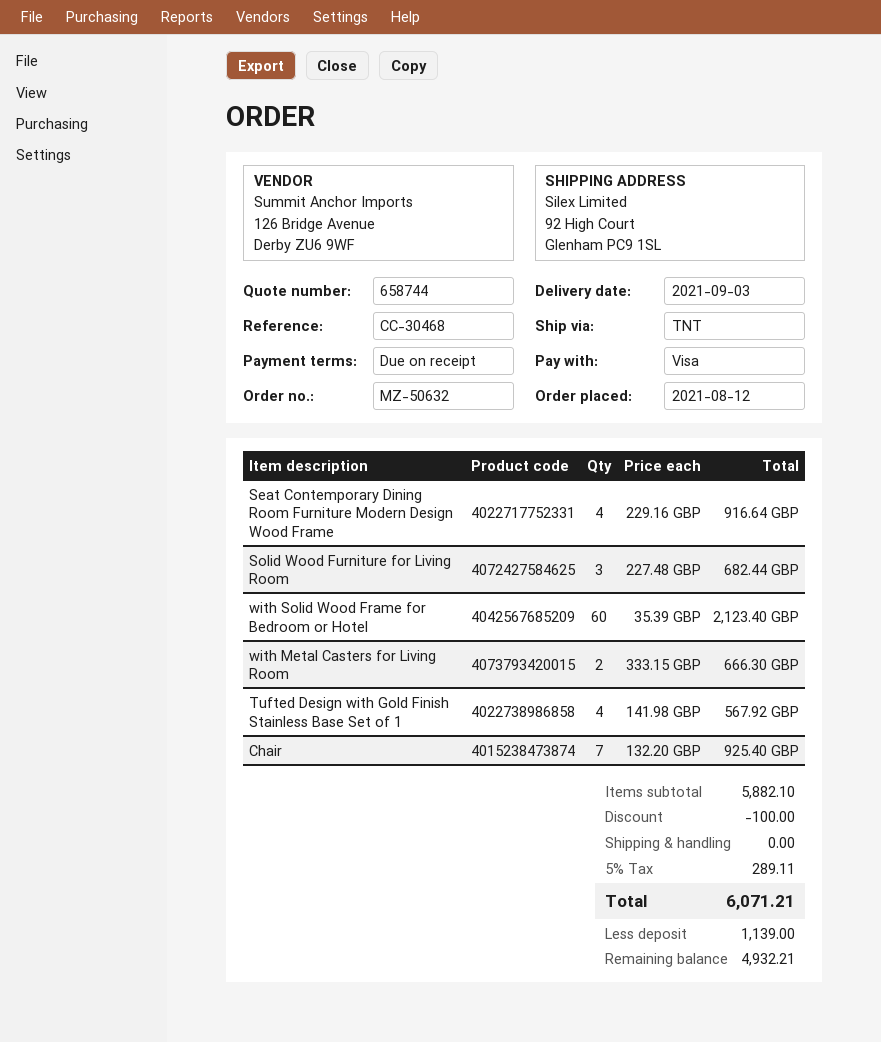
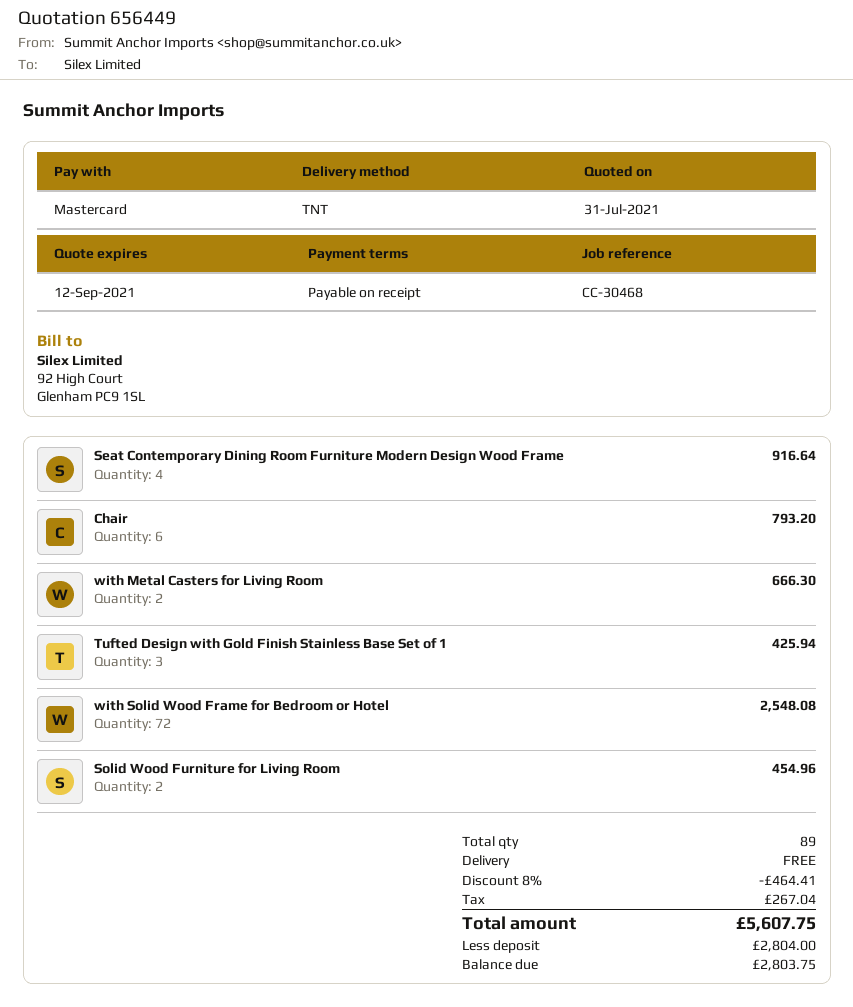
quote number: 658744 -> 656449
payment method: Visa -> Mastercard
Solid Wood Furniture for Living Room: 3 for 682.44 -> 2 for 454.96
with Solid Wood Frame for Bedroom or Hotel: 60 for 2123.40 -> 72 for 2548.08
Tufted Design with Gold Finish Stainless Base Set of 1: 4 for 567.92 -> 3 for 425.94
Chair: 7 for 925.40 -> 6 for 793.20
discount: 100.00 -> 464.41
tax: 289.11 -> 267.04
total: 6071.21 -> 5607.75
deposit: 1139.00 -> 2804.00
balance: 4932.21 -> 2803.75

